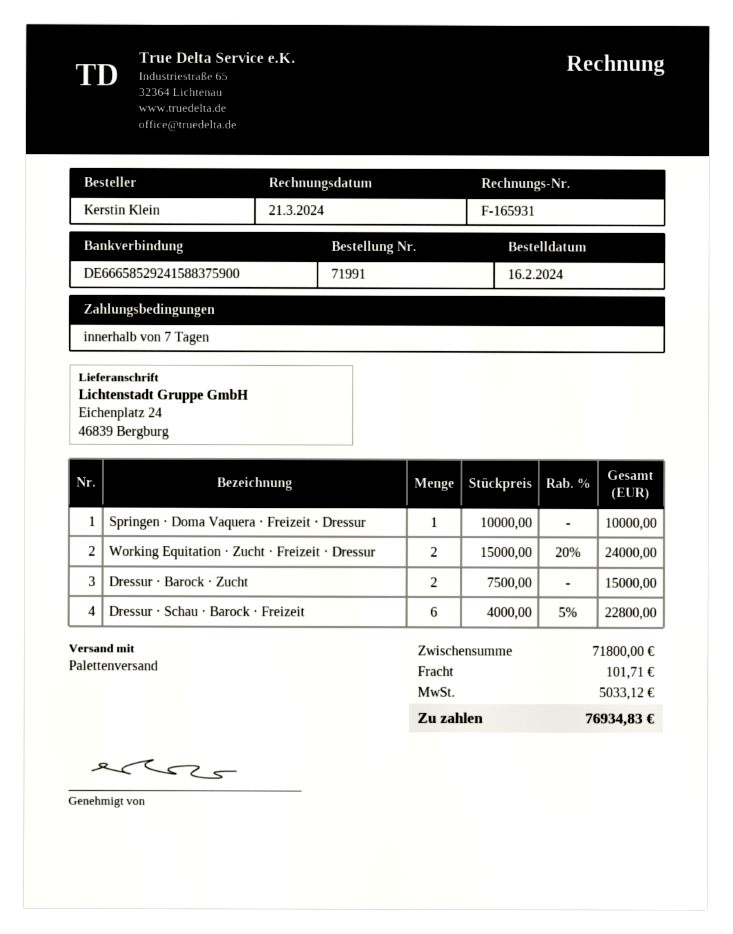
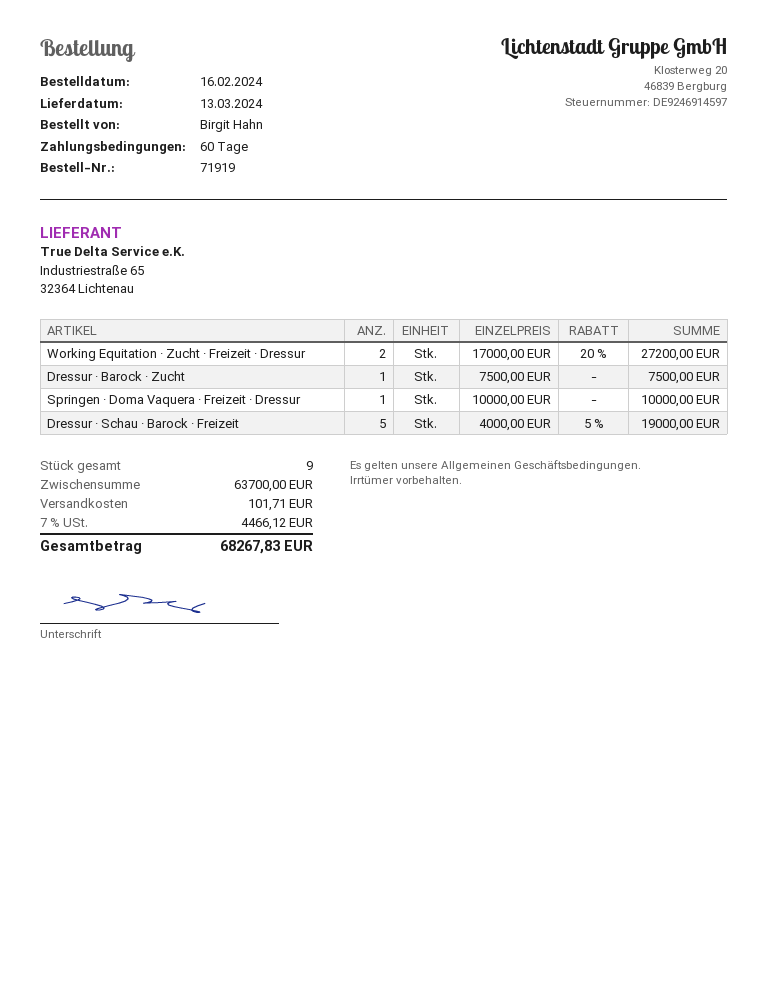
order number: 71991 -> 71919
payment terms: 7 days -> 60 days
ordered by: Kerstin Klein -> Birgit Hahn
Working Equitation · Zucht · Freizeit · Dressur: 2 x 15000.00 - 20% = 24000.00 -> 2 x 17000.00 - 20% = 27200.00
Dressur · Barock · Zucht: 2 x 7500.00 = 15000.00 -> 1 x 7500.00 = 7500.00
Dressur · Schau · Barock · Freizeit: 6 x 4000.00 - 5% = 22800.00 -> 5 x 4000.00 - 5% = 19000.00
subtotal: 71800.00 -> 63700.00
tax: 5033.12 -> 4466.12
total: 76934.83 -> 68267.83

